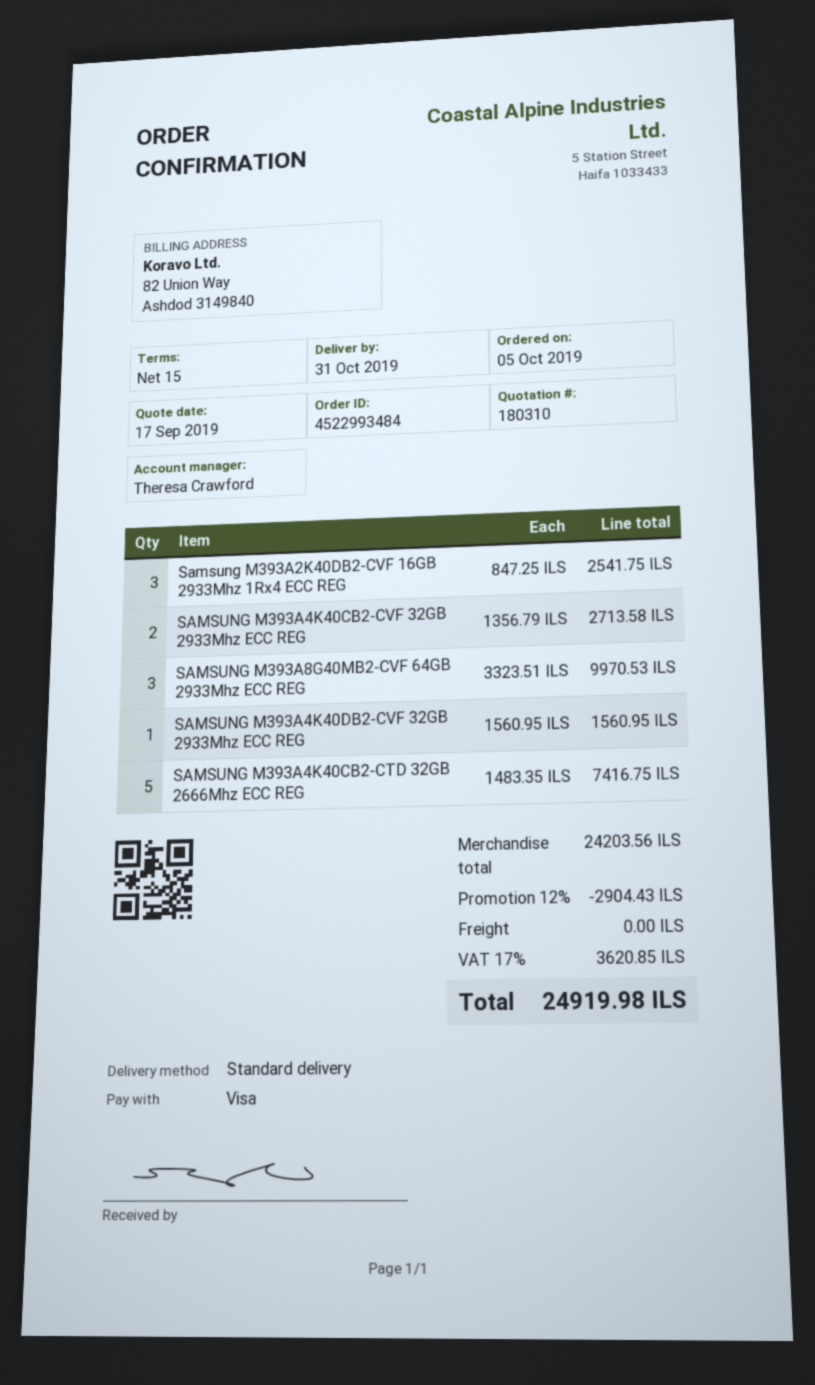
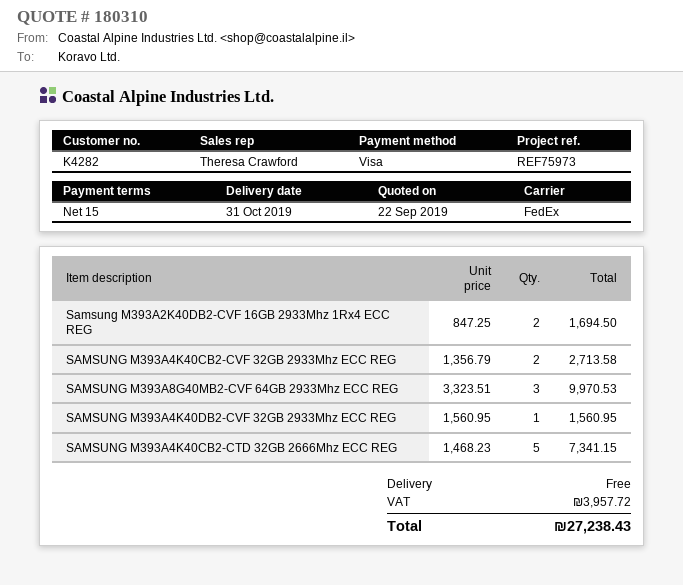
quote date: 2019-09-17 -> 2019-09-22
shipping method: standard -> FedEx
Samsung M393A2K40DB2-CVF 16GB 2933Mhz 1Rx4 ECC REG: 3 x 847.25 = 2541.75 -> 2 x 847.25 = 1694.50
SAMSUNG M393A4K40CB2-CTD 32GB 2666Mhz ECC REG: 5 x 1483.35 = 7416.75 -> 5 x 1468.23 = 7341.15
discount: 12% = 2904.43 -> none
tax: 3620.85 -> 3957.72
total: 24919.98 -> 27238.43

